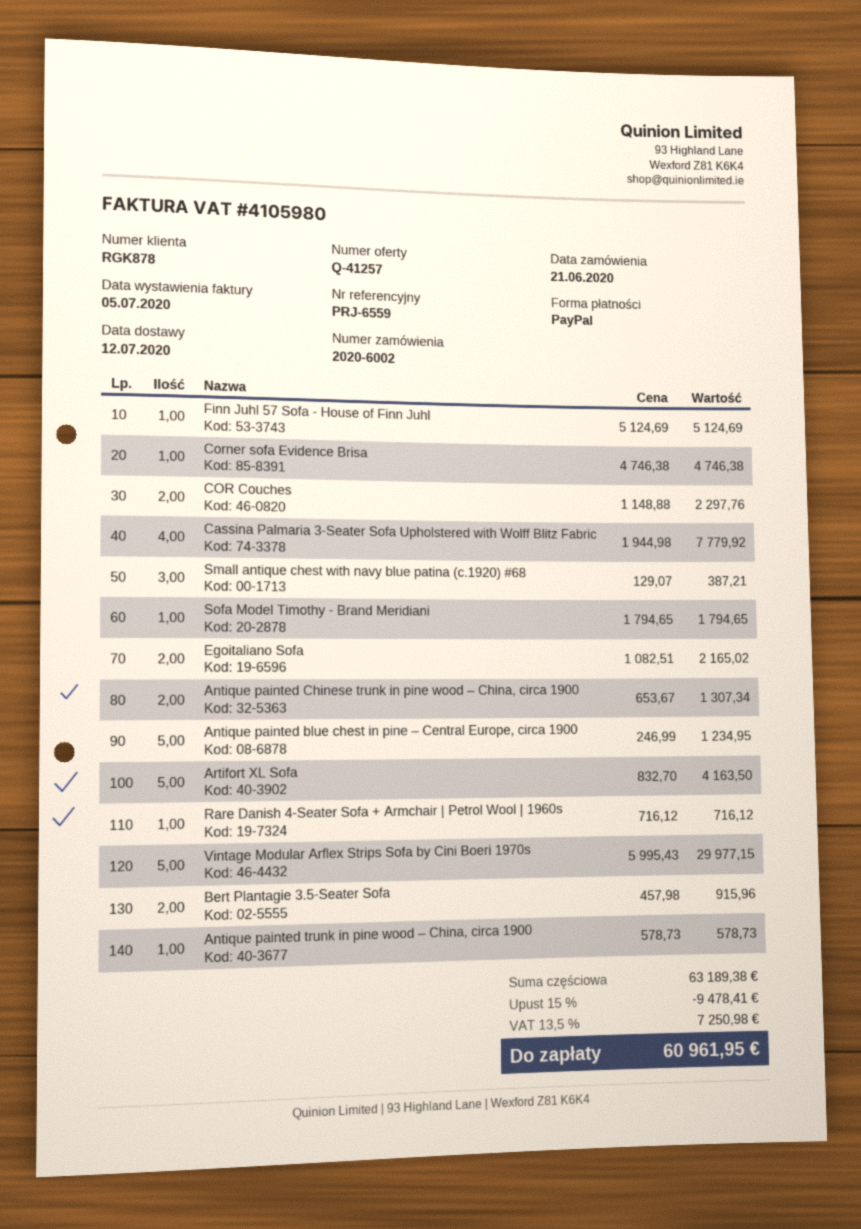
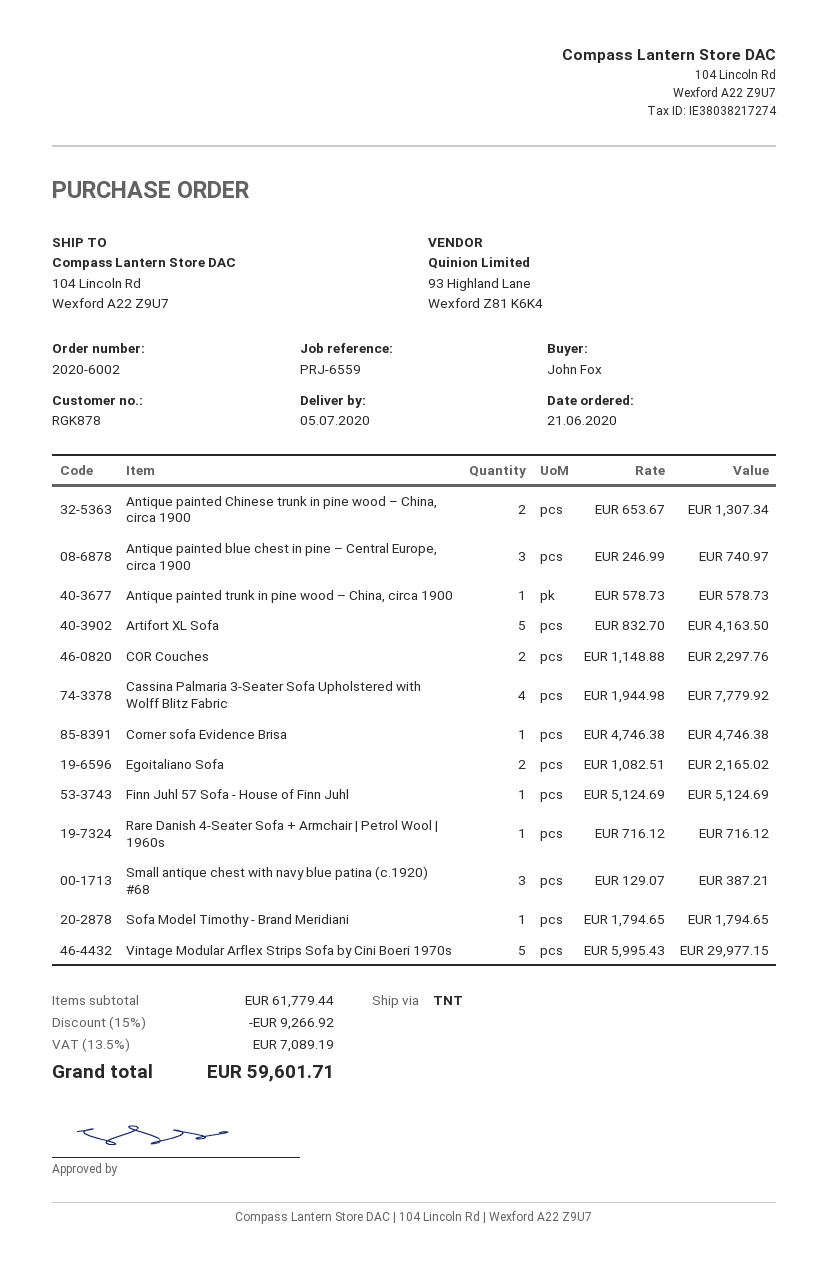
delivery date: 2020-07-12 -> 2020-07-05
Antique painted blue chest in pine – Central Europe, circa 1900: 5 x 246.99 = 1234.95 -> 3 x 246.99 = 740.97
Bert Plantagie 3.5-Seater Sofa: 2 x 457.98 = 915.96 -> none
subtotal: 63189.38 -> 61779.44
discount: 15% = 9478.41 -> 15% = 9266.92
tax: 13.5% = 7250.98 -> 13.5% = 7089.19
total: 60961.95 -> 59601.71

